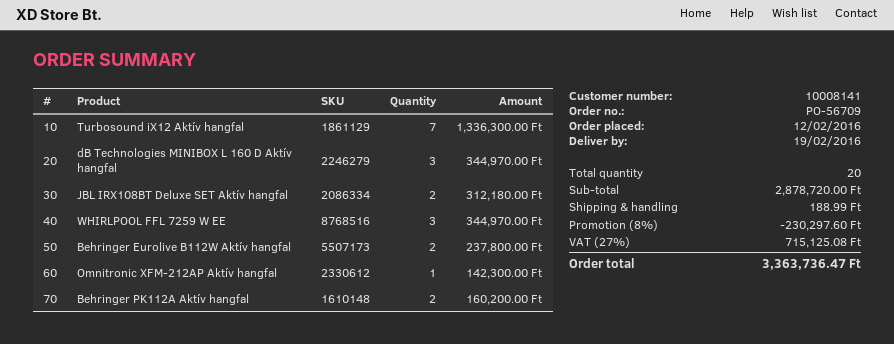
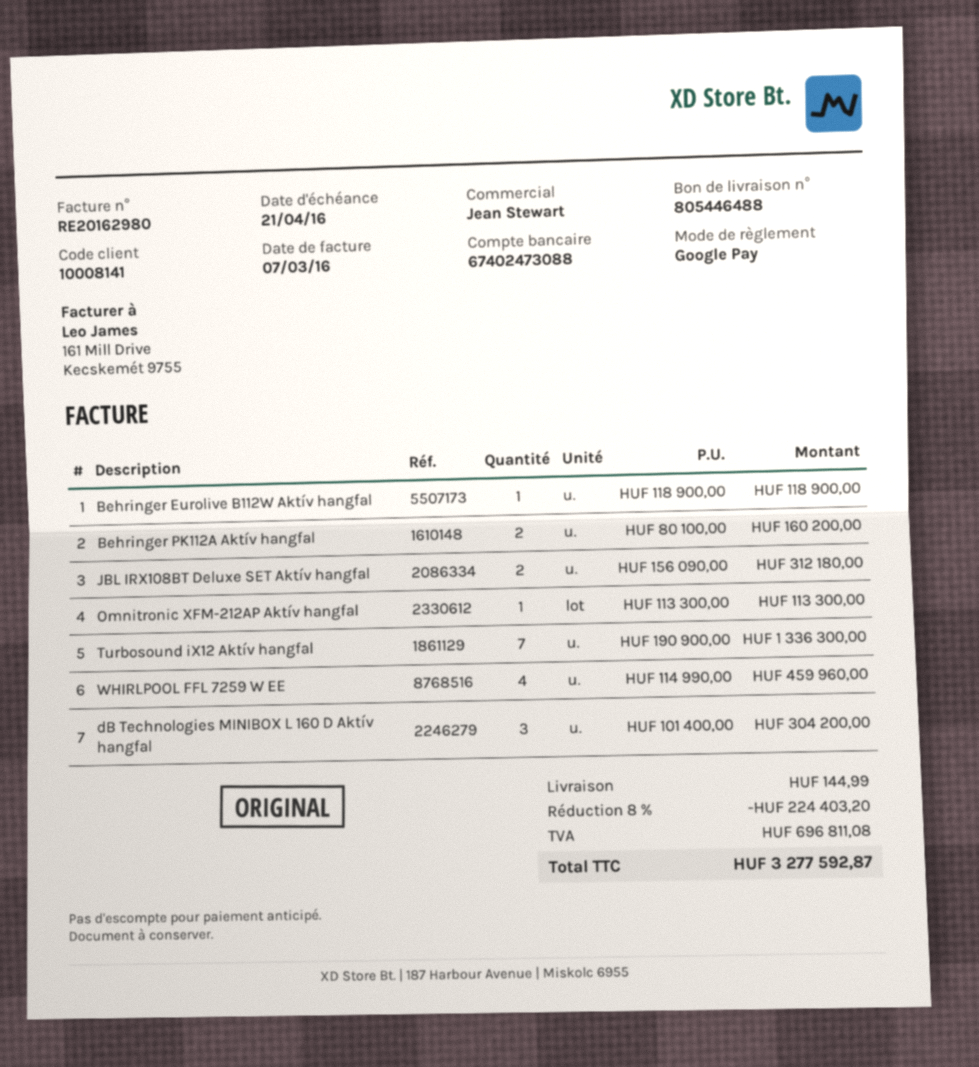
dB Technologies MINIBOX L 160 D Aktív hangfal: 3 for 344970.00 -> 3 for 304200.00
WHIRLPOOL FFL 7259 W EE: 3 for 344970.00 -> 4 for 459960.00
Behringer Eurolive B112W Aktív hangfal: 2 for 237800.00 -> 1 for 118900.00
Omnitronic XFM-212AP Aktív hangfal: 1 for 142300.00 -> 1 for 113300.00
discount: 8% = 230297.60 -> 8% = 224403.20
shipping: 188.99 -> 144.99
tax: 715125.08 -> 696811.08
total: 3363736.47 -> 3277592.87

